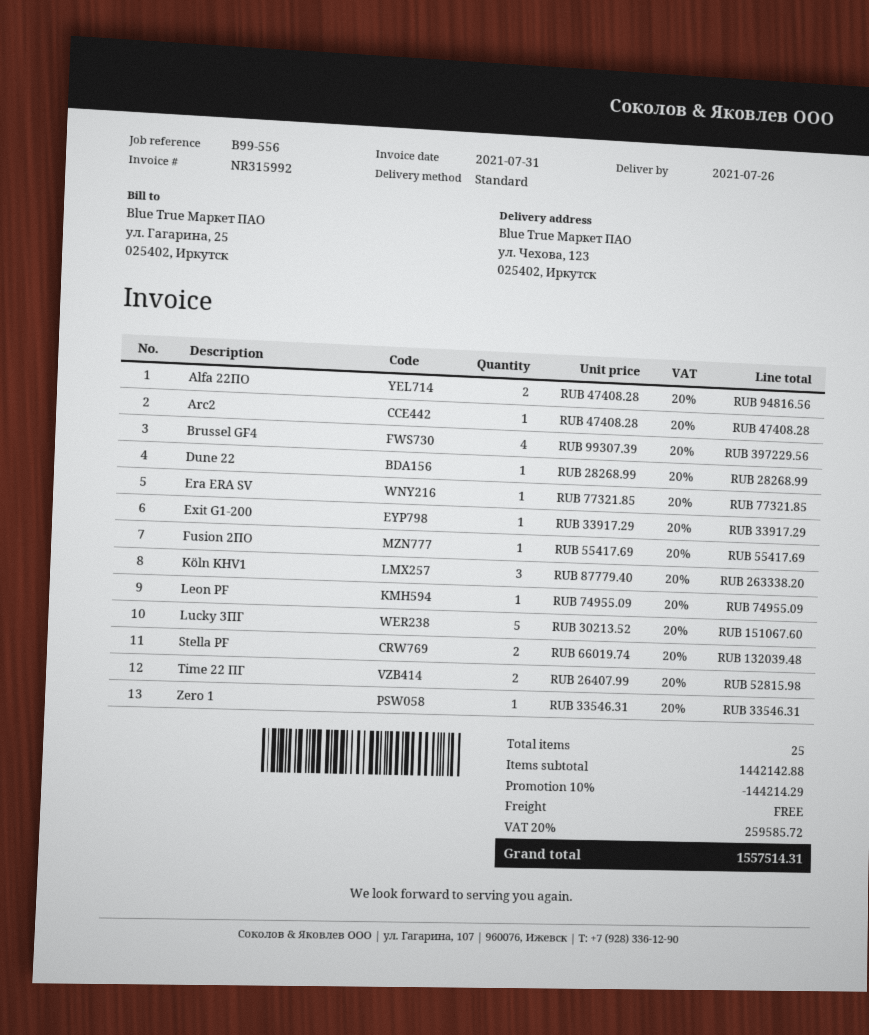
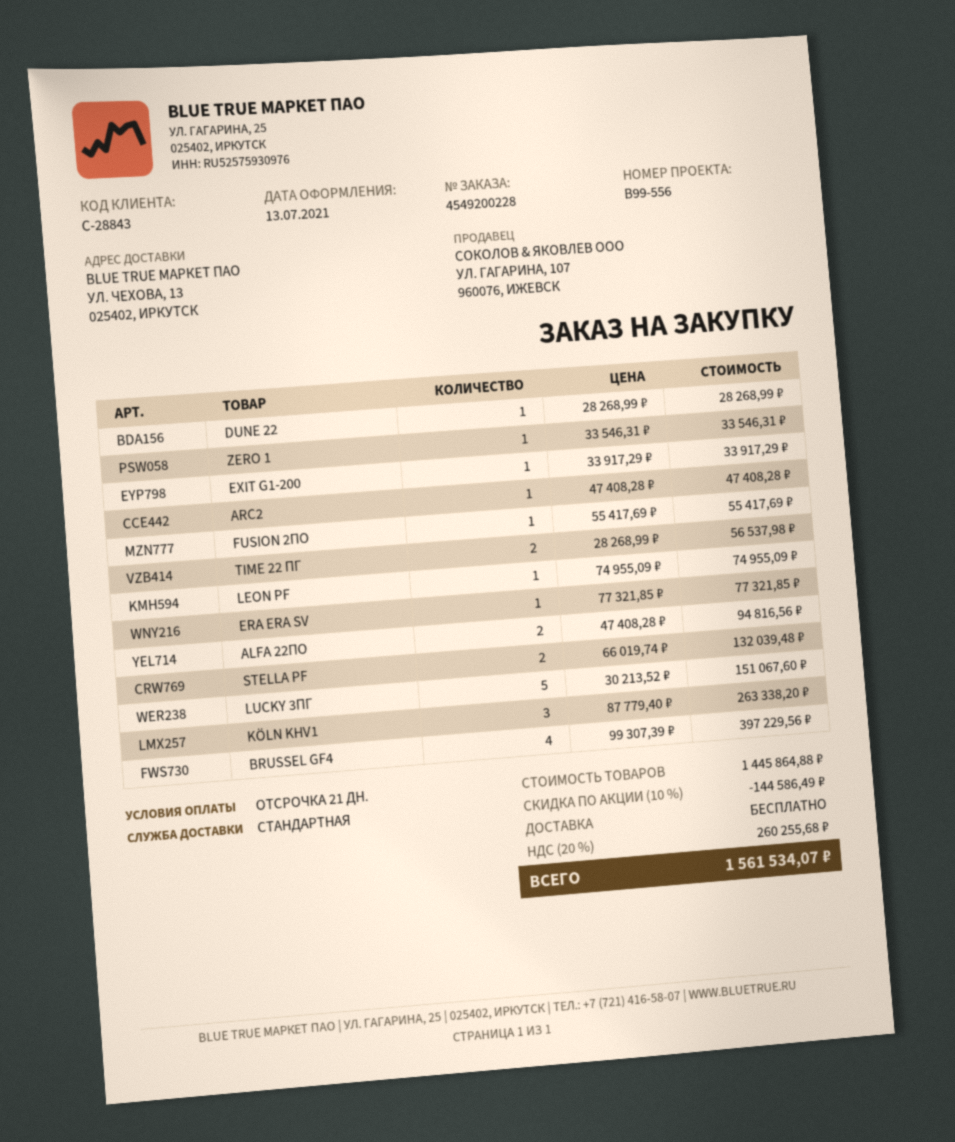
ship to: ул. Чехова, 123, 025402, Иркутск -> УЛ. ЧЕХОВА, 13, 025402, ИРКУТСК
Time 22 ПГ: 2 x 26407.99 = 52815.98 -> 2 x 28268.99 = 56537.98
subtotal: 1442142.88 -> 1445864.88
discount: 10% = 144214.29 -> 10% = 144586.49
tax: 20% = 259585.72 -> 20% = 260255.68
total: 1557514.31 -> 1561534.07

